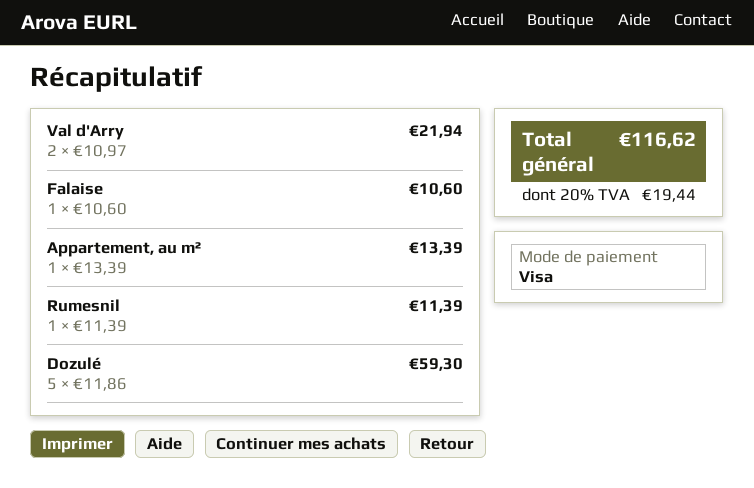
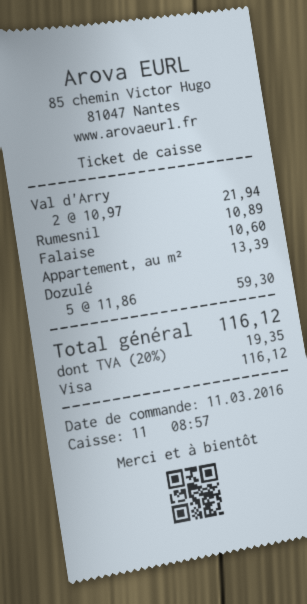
Rumesnil: 1 x 11.39 = 11.39 -> 1 x 10.89 = 10.89
tax: 20% = 19.44 -> 20% = 19.35
total: 116.62 -> 116.12

